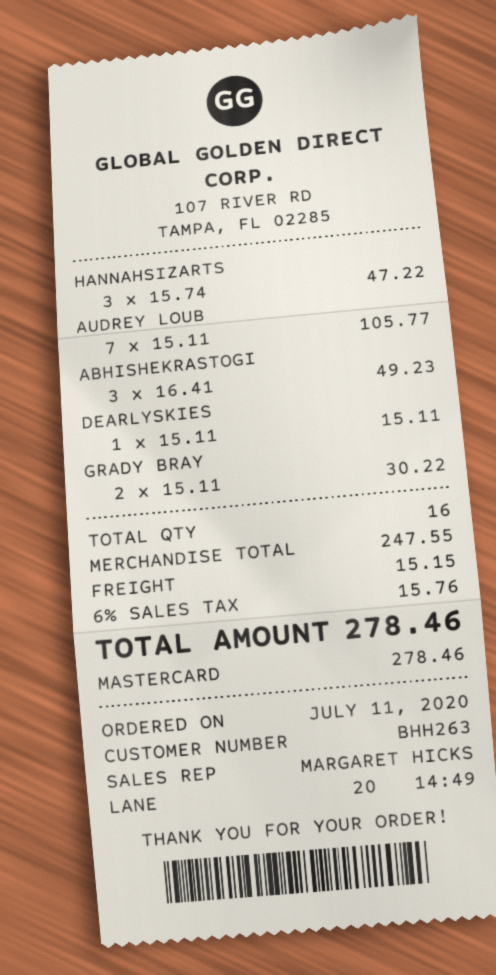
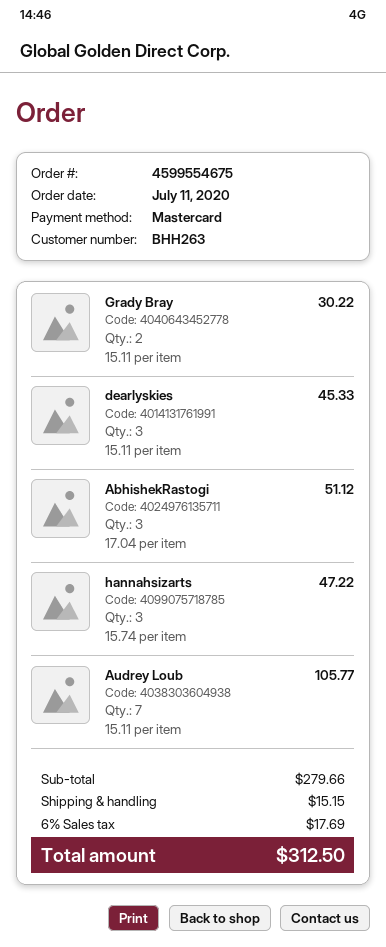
ABHISHEKRASTOGI: 3 x 16.41 = 49.23 -> 3 x 17.04 = 51.12
DEARLYSKIES: 1 x 15.11 = 15.11 -> 3 x 15.11 = 45.33
subtotal: 247.55 -> 279.66
tax: 6% = 15.76 -> 6% = 17.69
total: 278.46 -> 312.50

